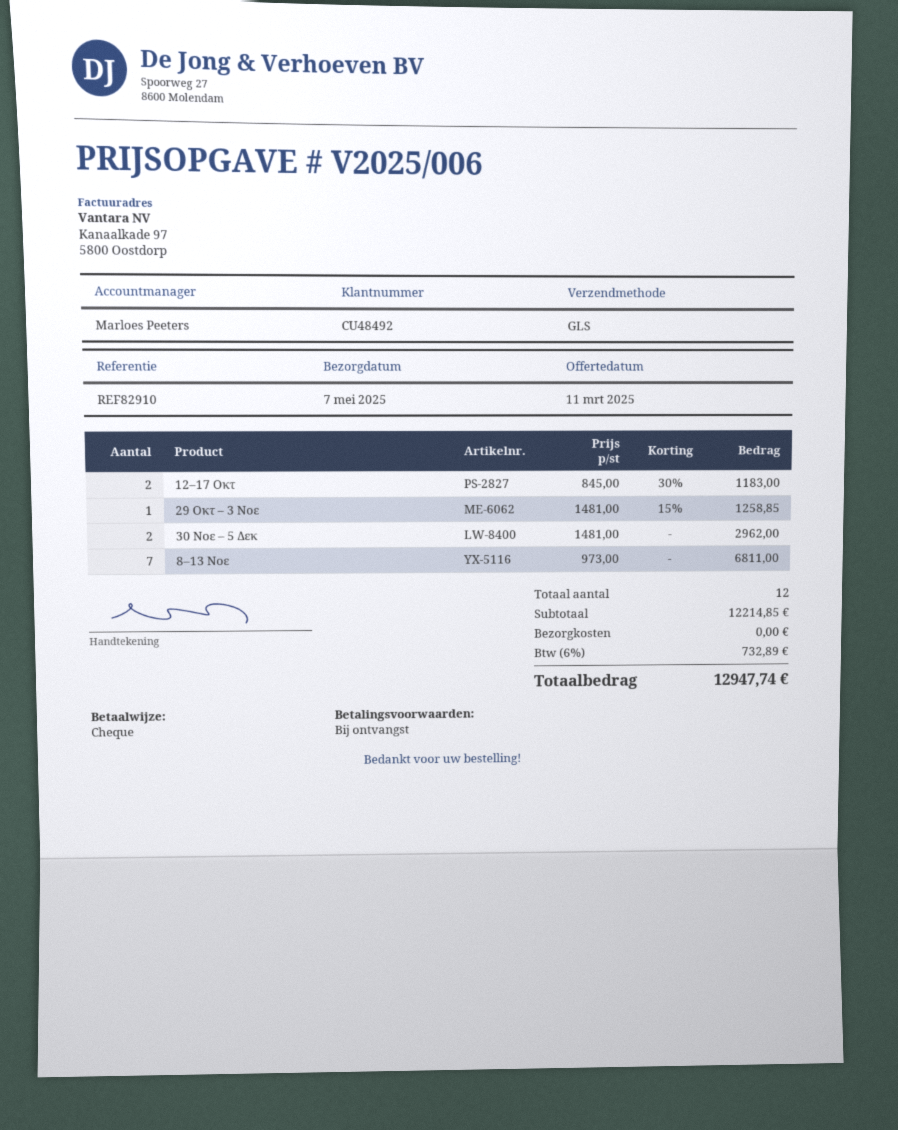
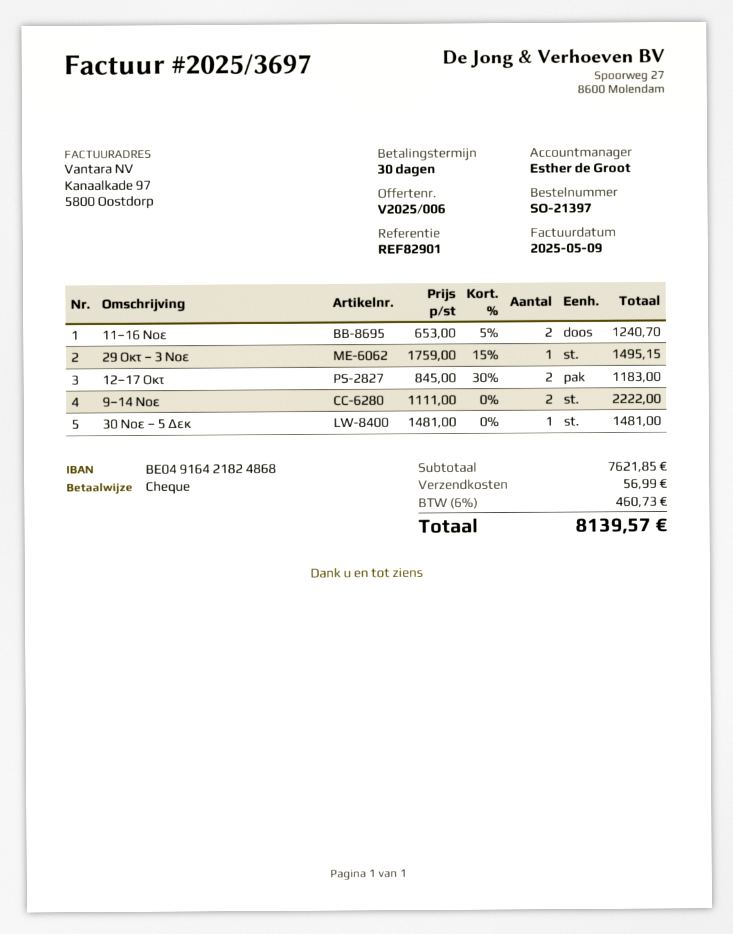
payment terms: on receipt -> 30 days
reference: REF82910 -> REF82901
sales rep: Marloes Peeters -> Esther de Groot
29 Οκτ – 3 Νοε: 1 x 1481.00 - 15% = 1258.85 -> 1 x 1759.00 - 15% = 1495.15
30 Νοε – 5 Δεκ: 2 x 1481.00 = 2962.00 -> 1 x 1481.00 = 1481.00
8–13 Νοε: 7 x 973.00 = 6811.00 -> none
11–16 Νοε: none -> 2 x 653.00 - 5% = 1240.70
9–14 Νοε: none -> 2 x 1111.00 = 2222.00
subtotal: 12214.85 -> 7621.85
shipping: 0.00 -> 56.99
tax: 6% = 732.89 -> 6% = 460.73
total: 12947.74 -> 8139.57

